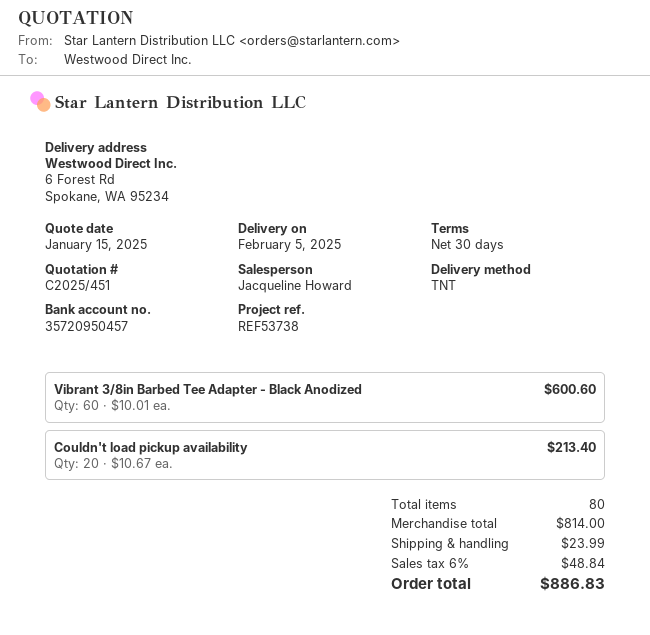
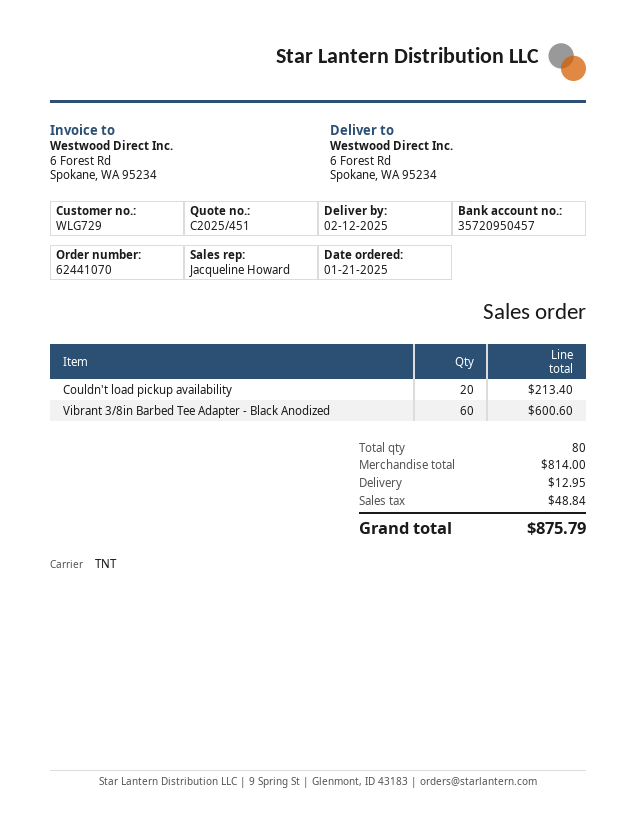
delivery date: 2025-02-05 -> 2025-02-12
shipping: 23.99 -> 12.95
total: 886.83 -> 875.79

